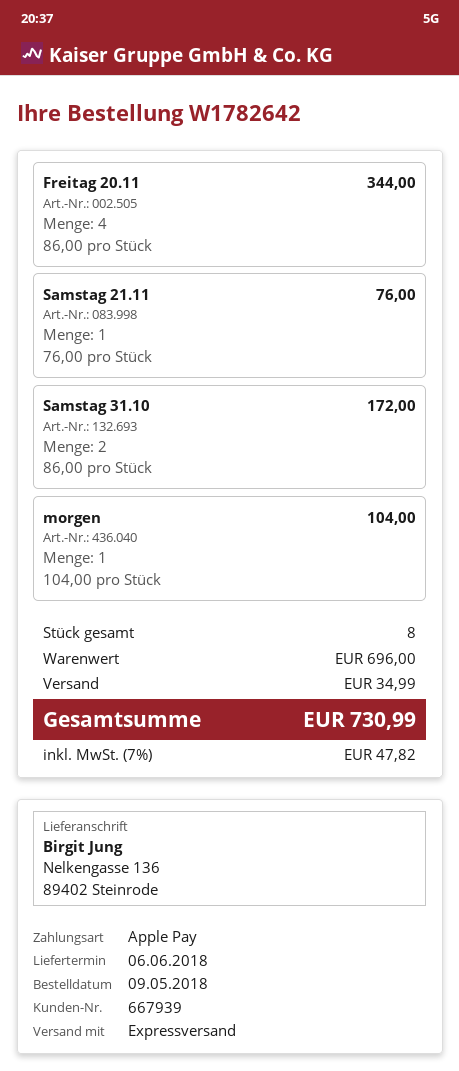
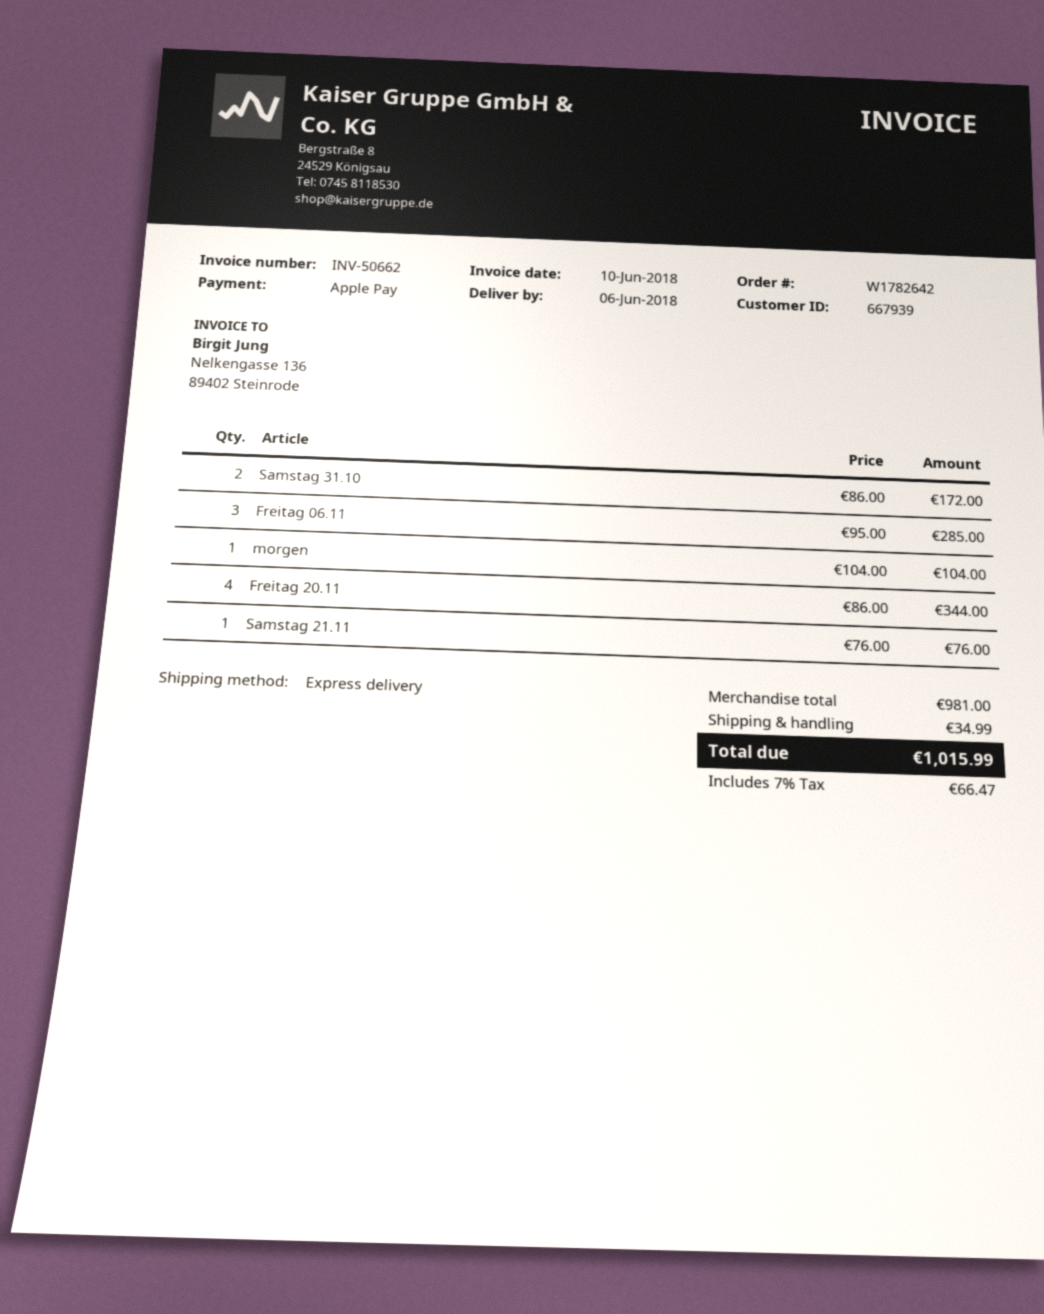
Freitag 06.11: none -> 3 x 95.00 = 285.00
subtotal: 696.00 -> 981.00
tax: 7% = 47.82 -> 7% = 66.47
total: 730.99 -> 1015.99

